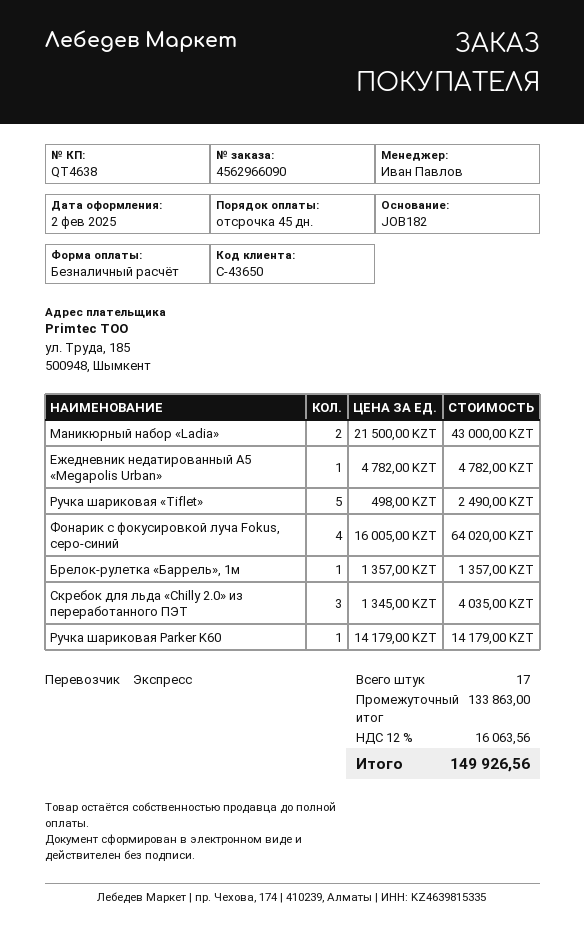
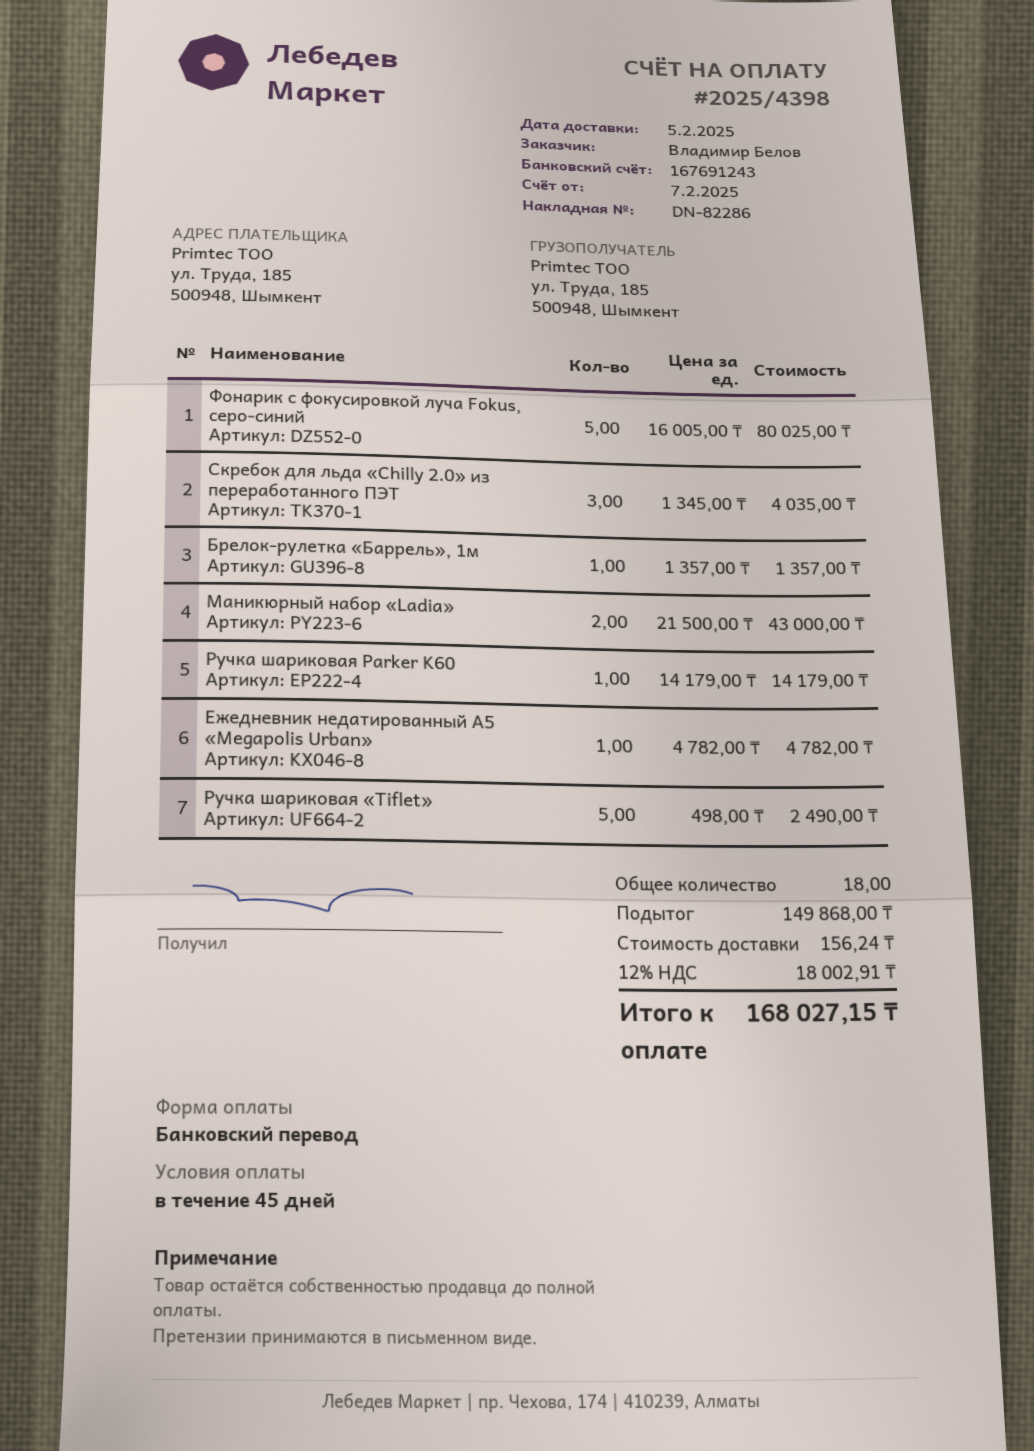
Фонарик с фокусировкой луча Fokus, серо-синий: 4 x 16005.00 = 64020.00 -> 5 x 16005.00 = 80025.00
total quantity: 17 -> 18
subtotal: 133863.00 -> 149868.00
shipping: none -> 156.24
tax: 12% = 16063.56 -> 12% = 18002.91
total: 149926.56 -> 168027.15

